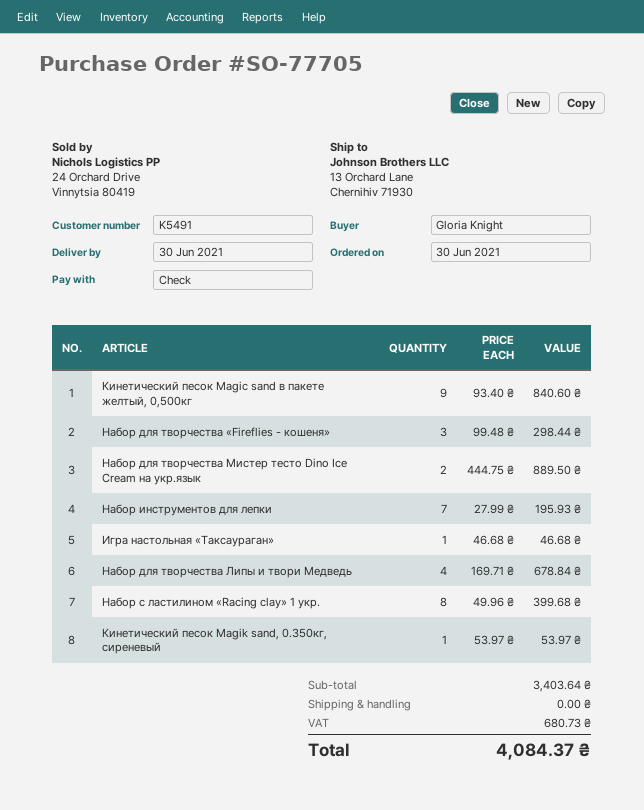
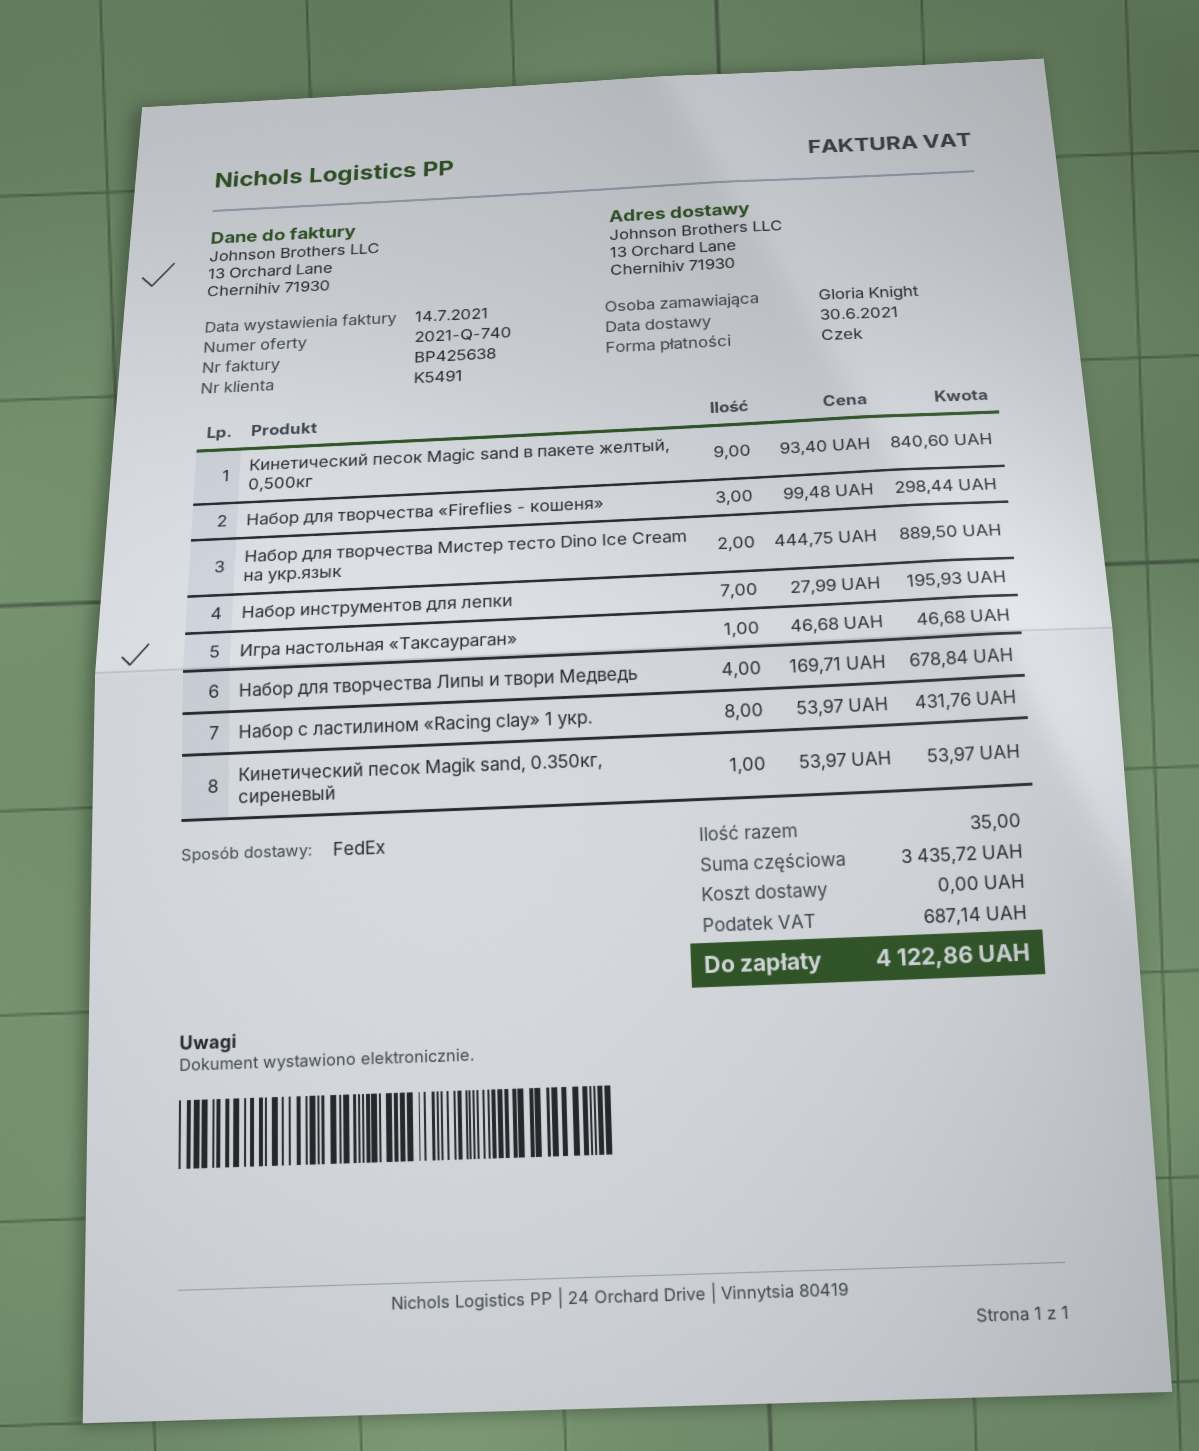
Набор с ластилином «Racing clay» 1 укр.: 8 x 49.96 = 399.68 -> 8 x 53.97 = 431.76
subtotal: 3403.64 -> 3435.72
tax: 680.73 -> 687.14
total: 4084.37 -> 4122.86

